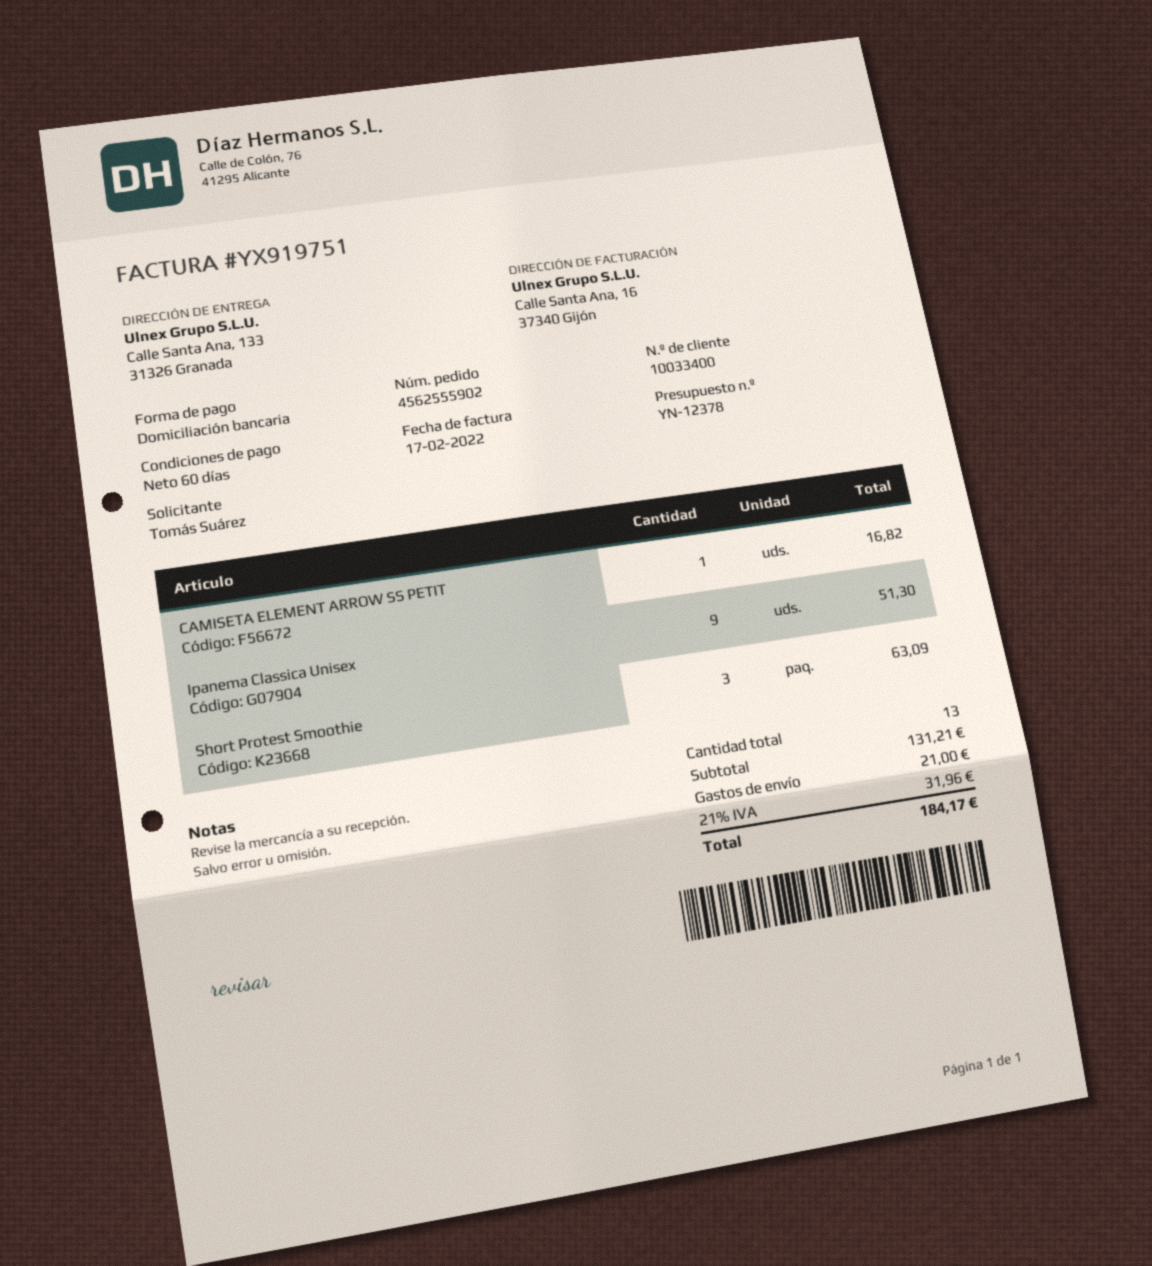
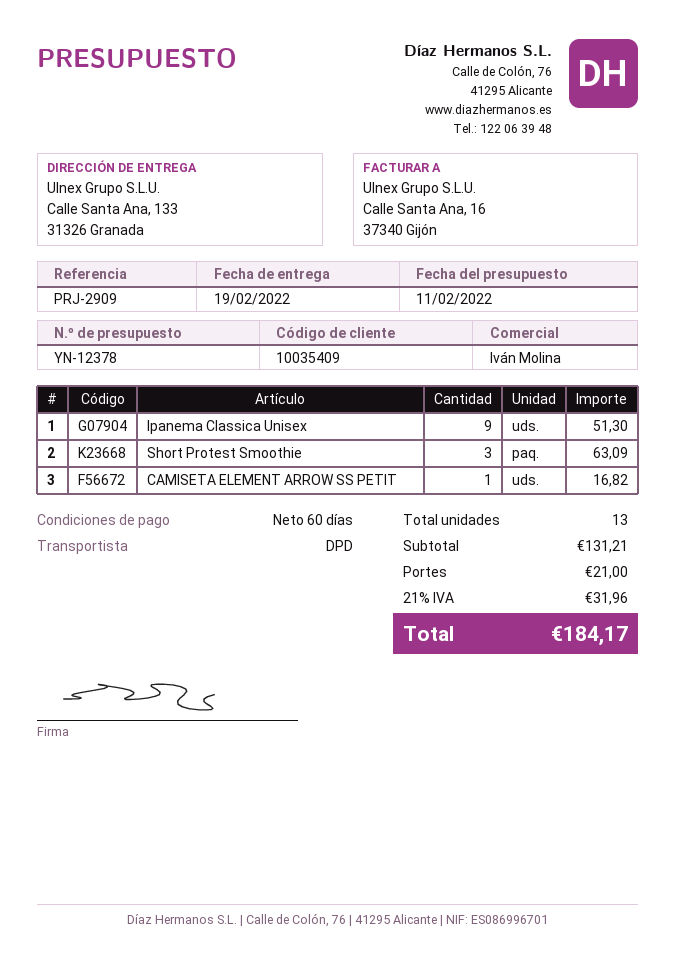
customer number: 10033400 -> 10035409

